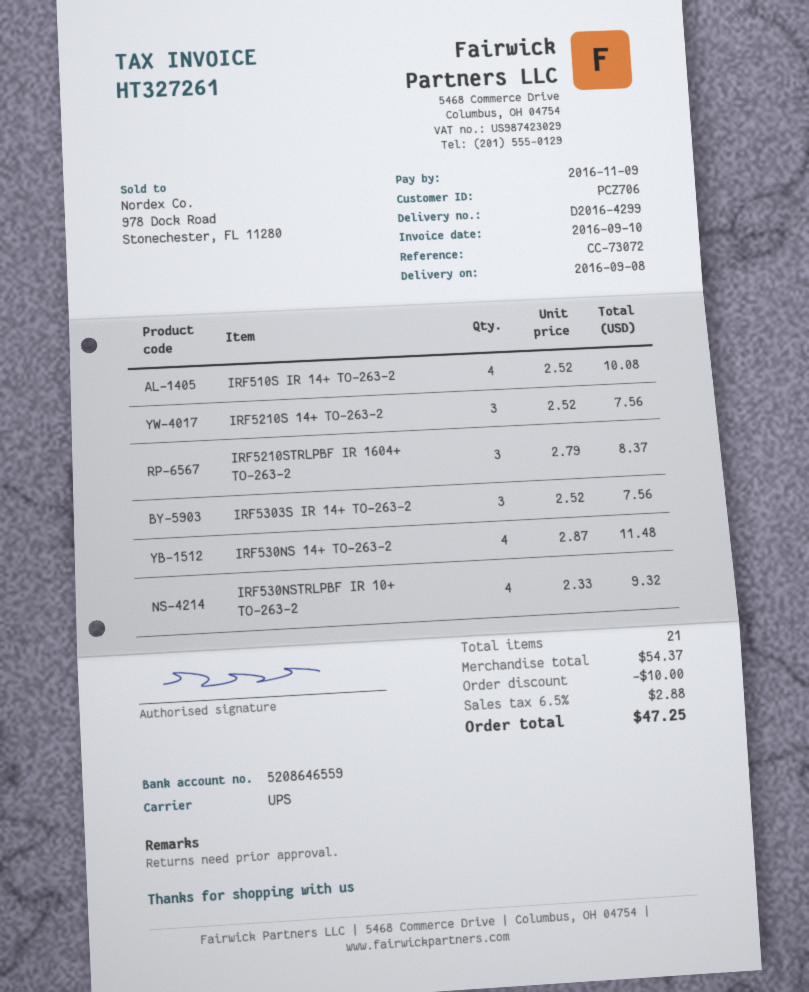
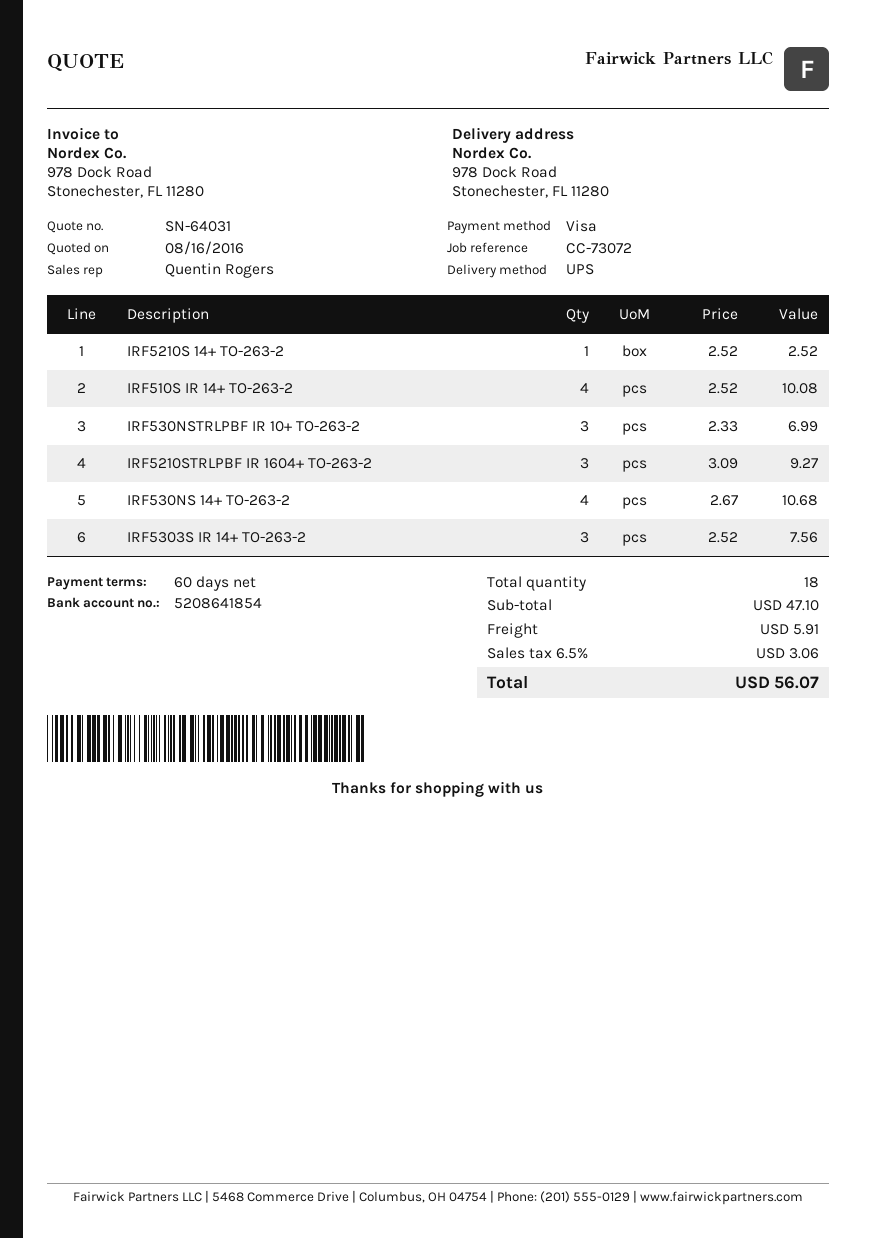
bank account: 5208646559 -> 5208641854
IRF5210S 14+ TO-263-2: 3 x 2.52 = 7.56 -> 1 x 2.52 = 2.52
IRF5210STRLPBF IR 1604+ TO-263-2: 3 x 2.79 = 8.37 -> 3 x 3.09 = 9.27
IRF530NS 14+ TO-263-2: 4 x 2.87 = 11.48 -> 4 x 2.67 = 10.68
IRF530NSTRLPBF IR 10+ TO-263-2: 4 x 2.33 = 9.32 -> 3 x 2.33 = 6.99
total quantity: 21 -> 18
subtotal: 54.37 -> 47.10
discount: 10.00 -> none
shipping: none -> 5.91
tax: 6.5% = 2.88 -> 6.5% = 3.06
total: 47.25 -> 56.07

